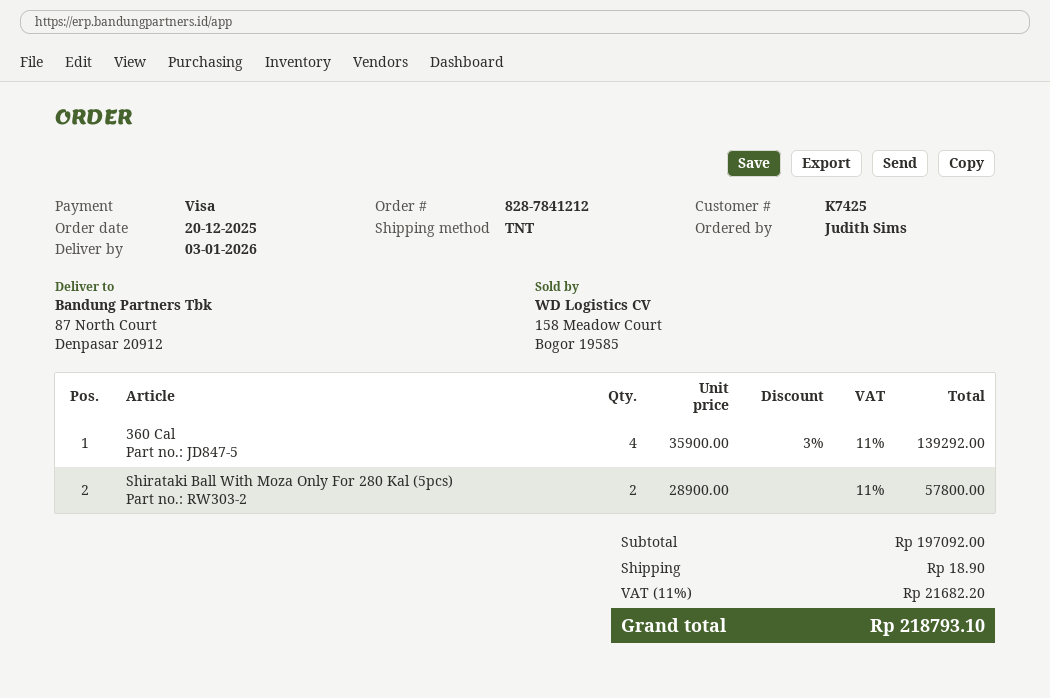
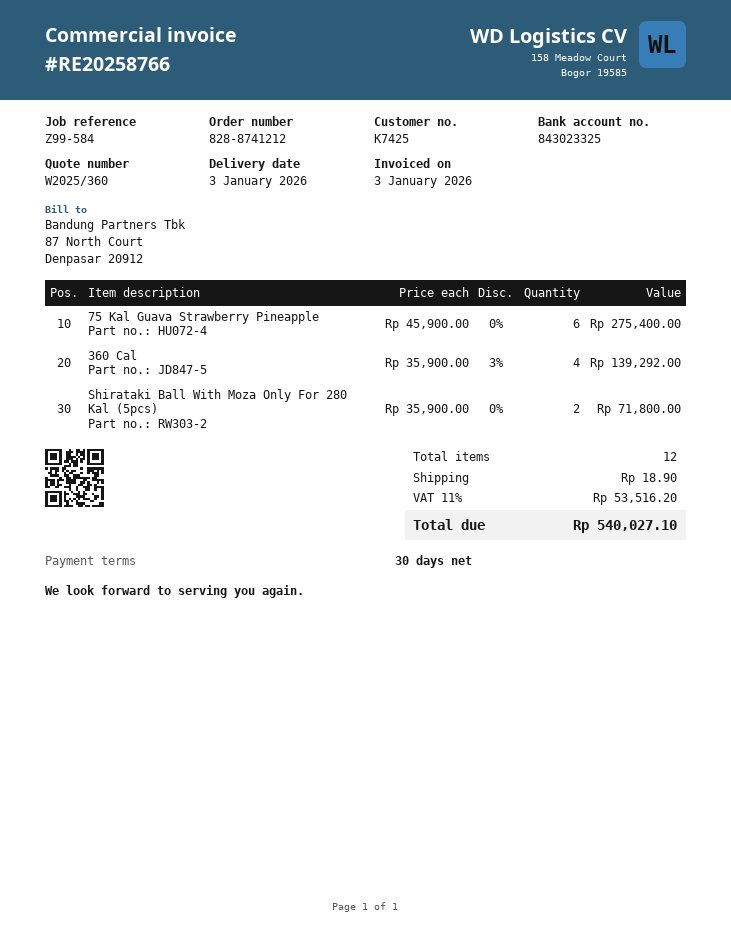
order number: 828-7841212 -> 828-8741212
Shirataki Ball With Moza Only For 280 Kal (5pcs): 2 x 28900.00 = 57800.00 -> 2 x 35900.00 = 71800.00
75 Kal Guava Strawberry Pineapple: none -> 6 x 45900.00 = 275400.00
tax: 11% = 21682.20 -> 11% = 53516.20
total: 218793.10 -> 540027.10

